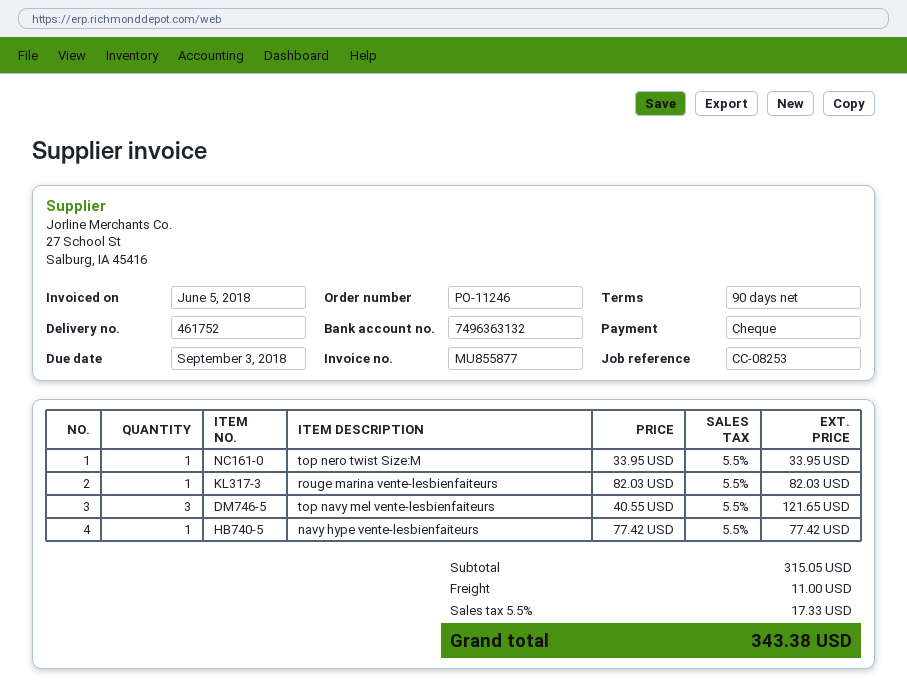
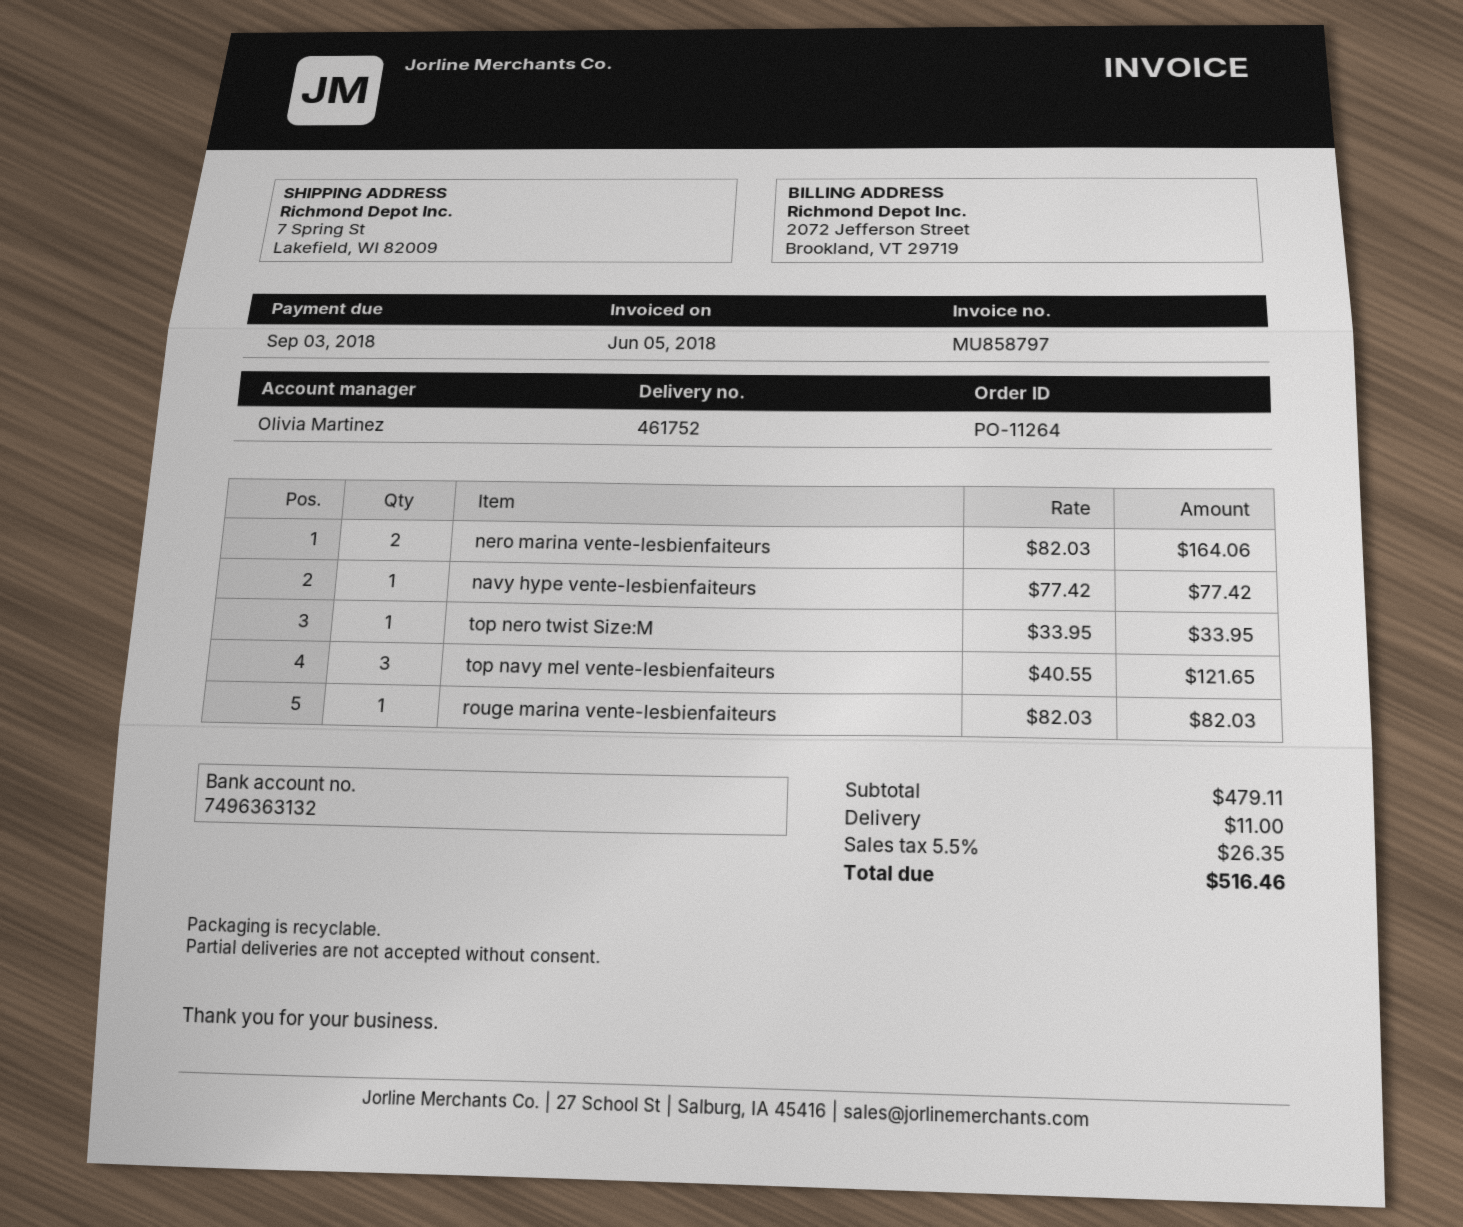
order number: PO-11246 -> PO-11264
invoice number: MU855877 -> MU858797
nero marina vente-lesbienfaiteurs: none -> 2 x 82.03 = 164.06
subtotal: 315.05 -> 479.11
tax: 5.5% = 17.33 -> 5.5% = 26.35
total: 343.38 -> 516.46

